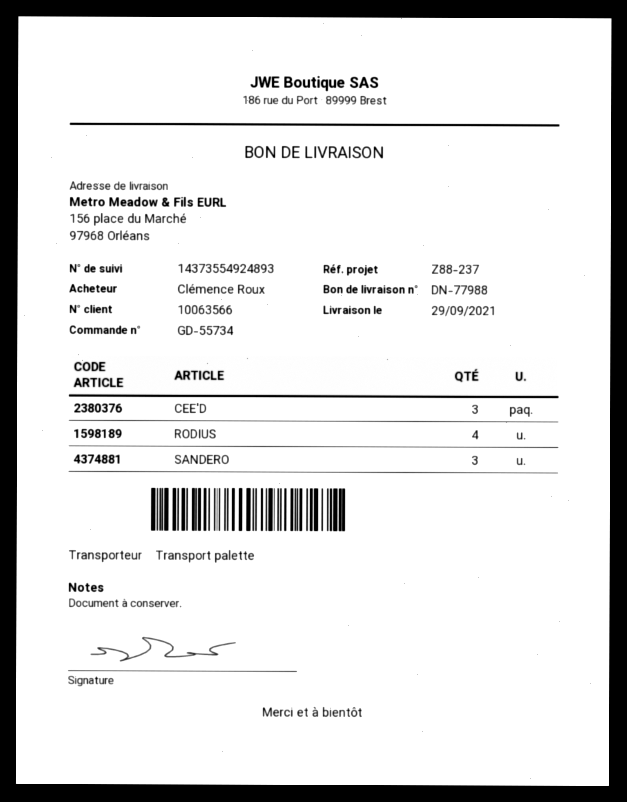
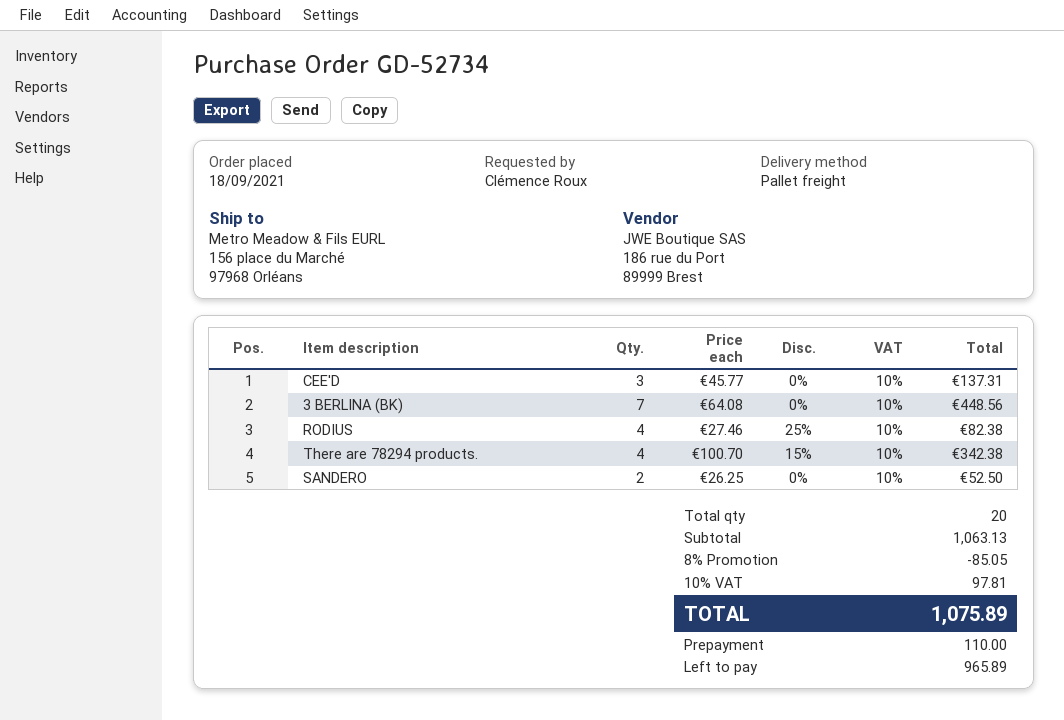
order number: GD-55734 -> GD-52734
SANDERO: 3 -> 2
3 BERLINA (BK): none -> 7
There are 78294 products.: none -> 4

